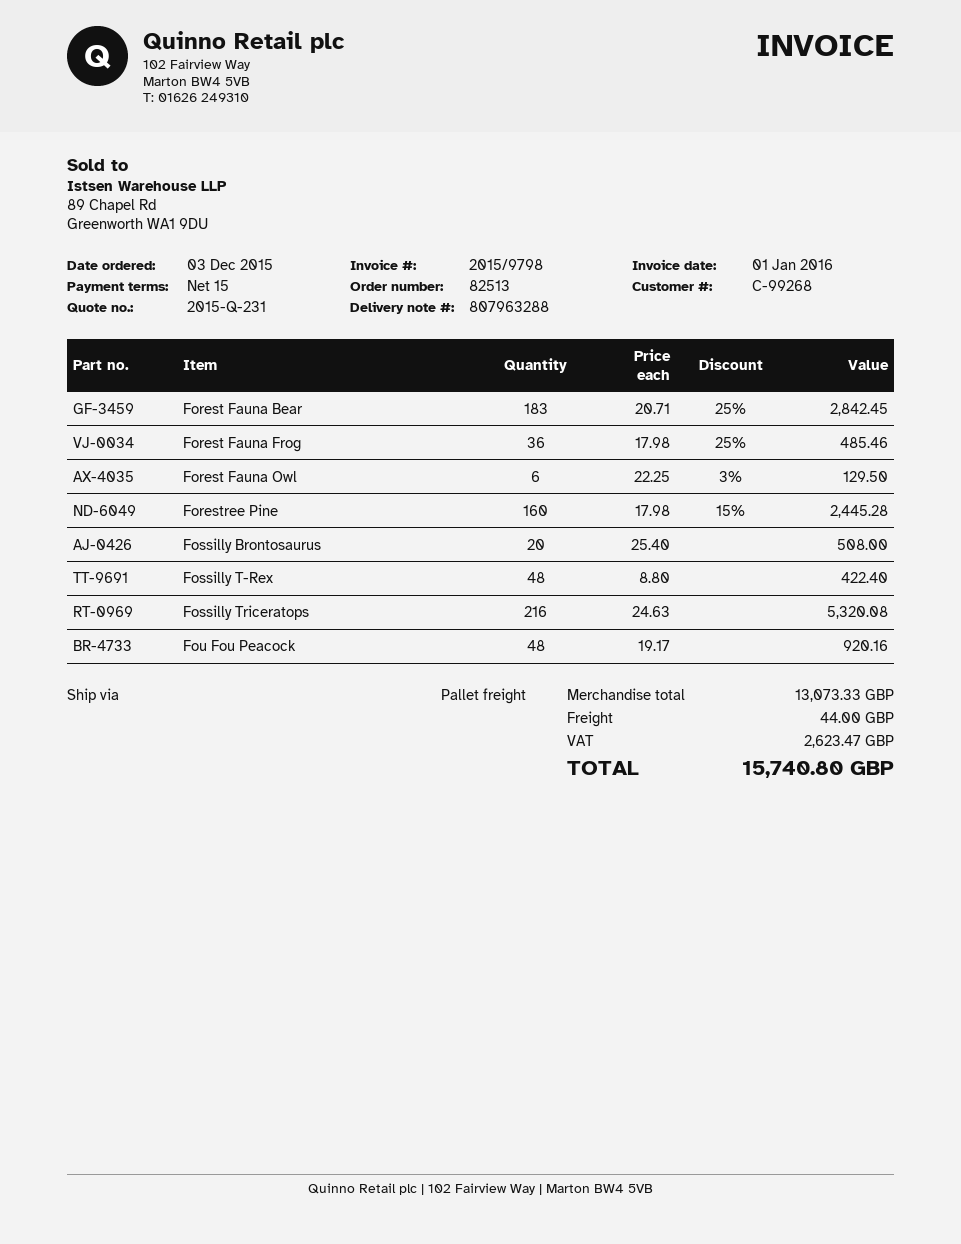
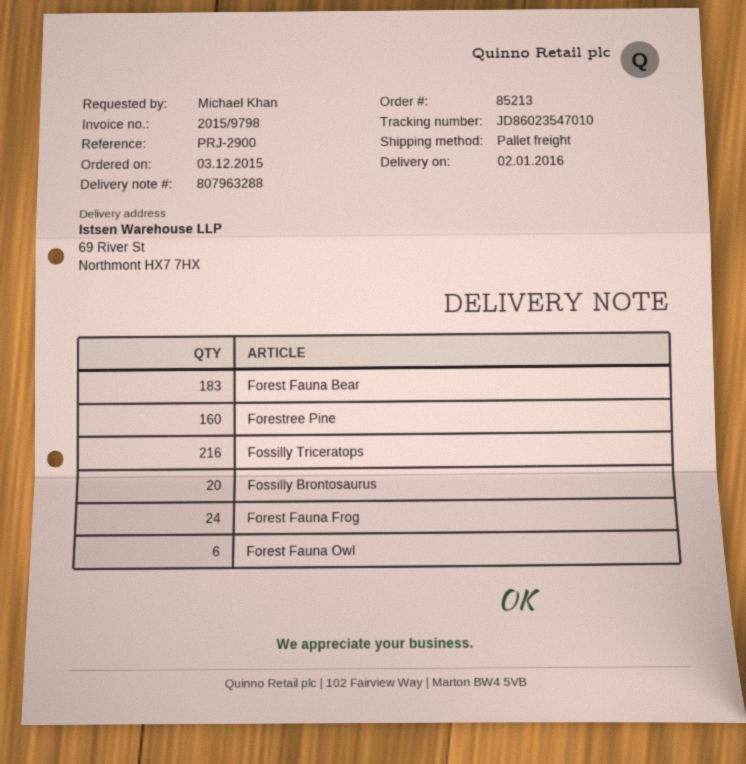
order number: 82513 -> 85213
Forest Fauna Frog: 36 -> 24
Fossilly T-Rex: 48 -> none
Fou Fou Peacock: 48 -> none

